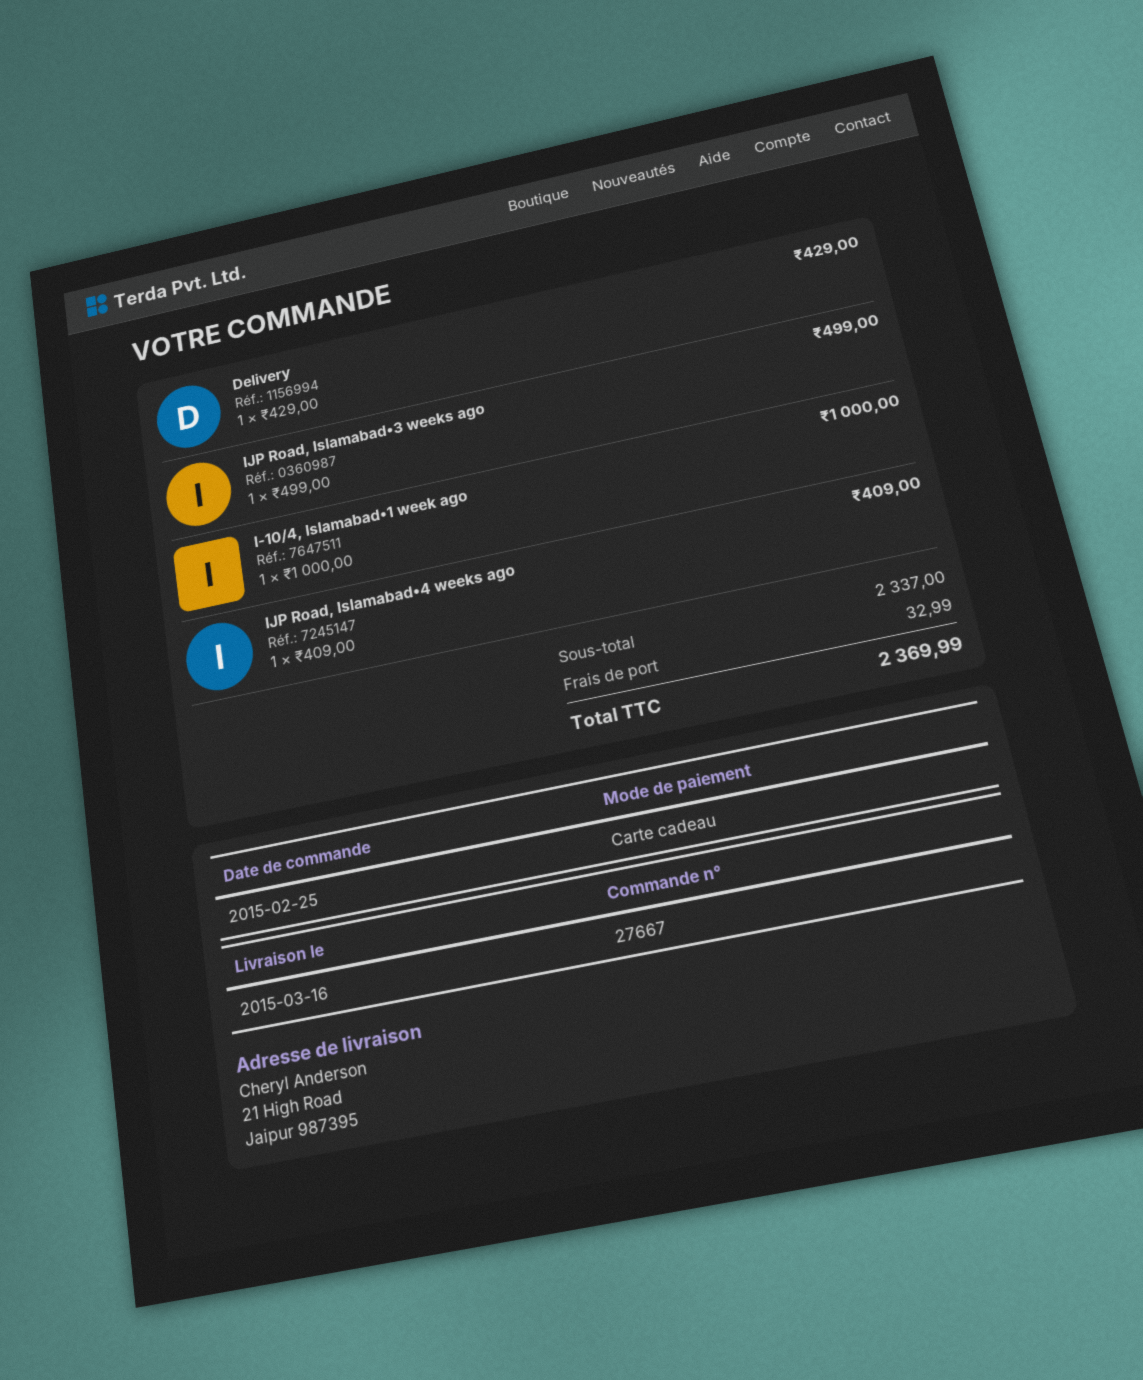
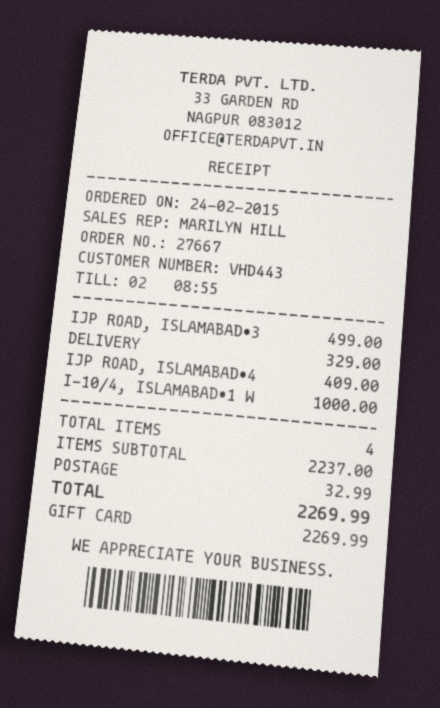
order date: 2015-02-25 -> 2015-02-24
Delivery: 1 for 429.00 -> 1 for 329.00
subtotal: 2337.00 -> 2237.00
total: 2369.99 -> 2269.99

